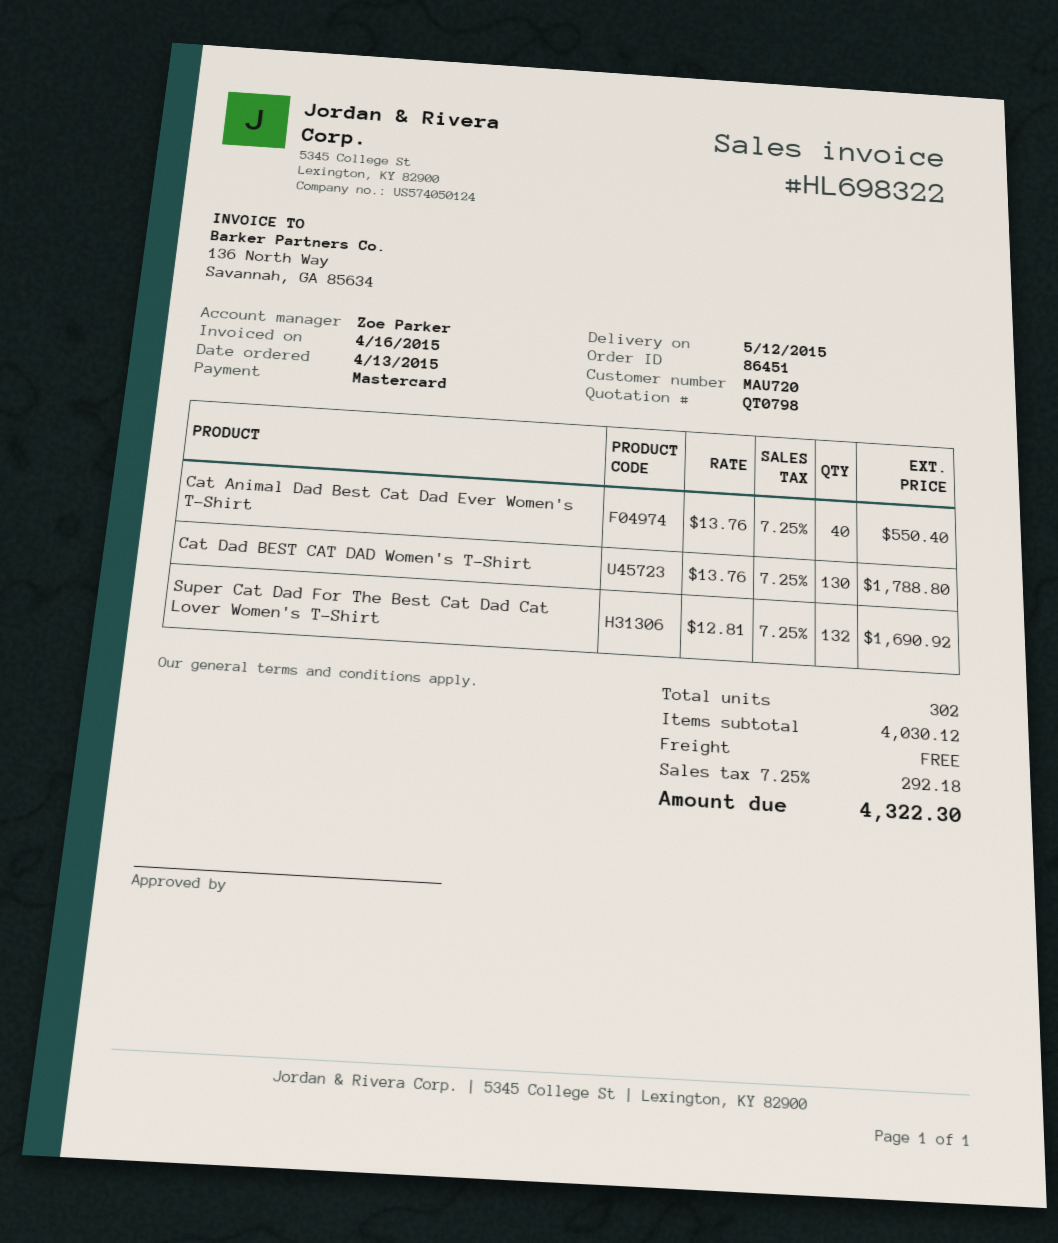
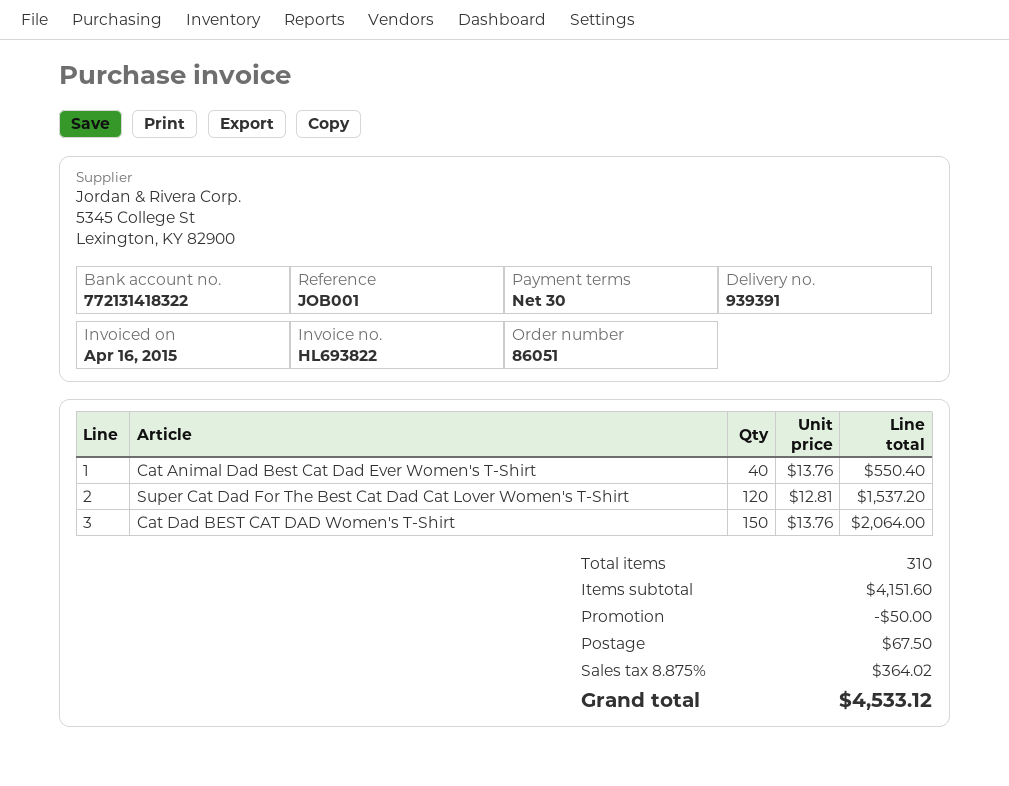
order number: 86451 -> 86051
invoice number: HL698322 -> HL693822
Cat Dad BEST CAT DAD Women's T-Shirt: 130 x 13.76 = 1788.80 -> 150 x 13.76 = 2064.00
Super Cat Dad For The Best Cat Dad Cat Lover Women's T-Shirt: 132 x 12.81 = 1690.92 -> 120 x 12.81 = 1537.20
total quantity: 302 -> 310
subtotal: 4030.12 -> 4151.60
discount: none -> 50.00
shipping: 0.00 -> 67.50
tax: 7.25% = 292.18 -> 8.875% = 364.02
total: 4322.30 -> 4533.12

